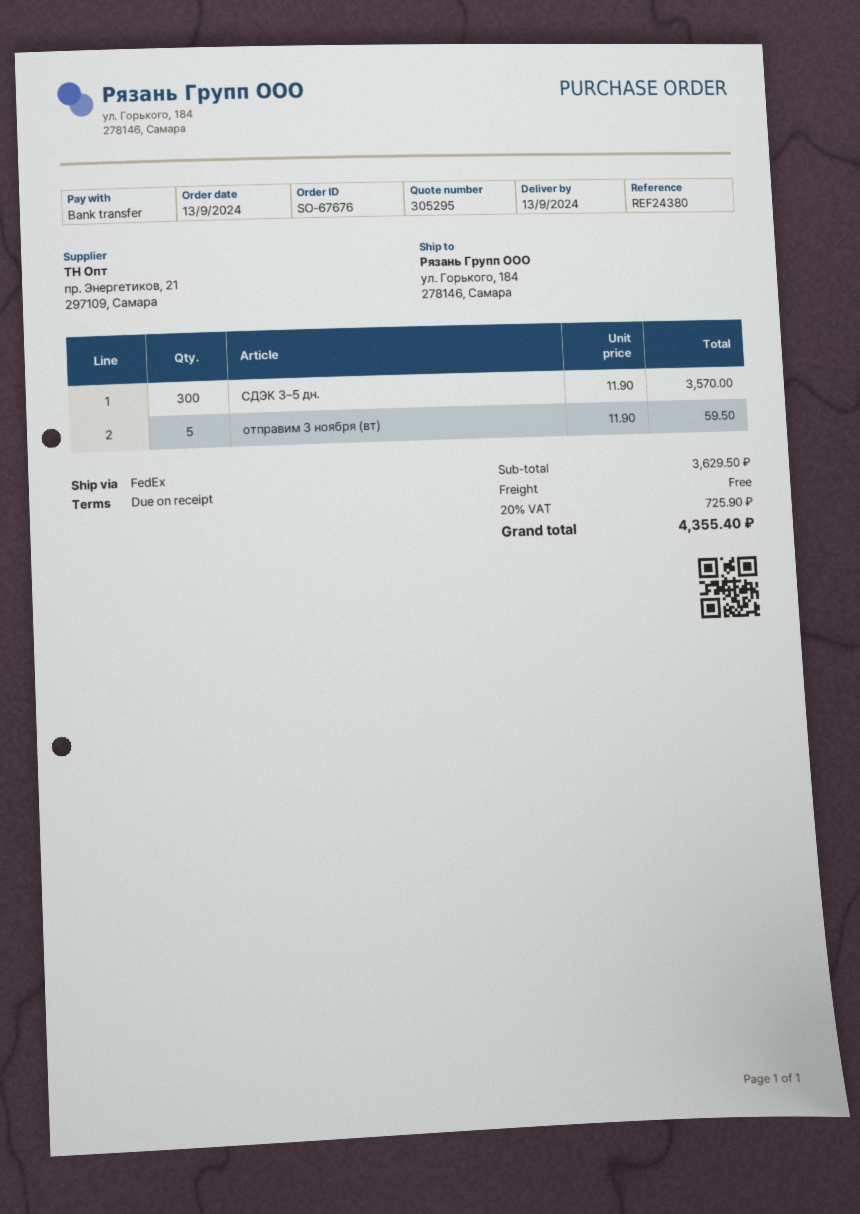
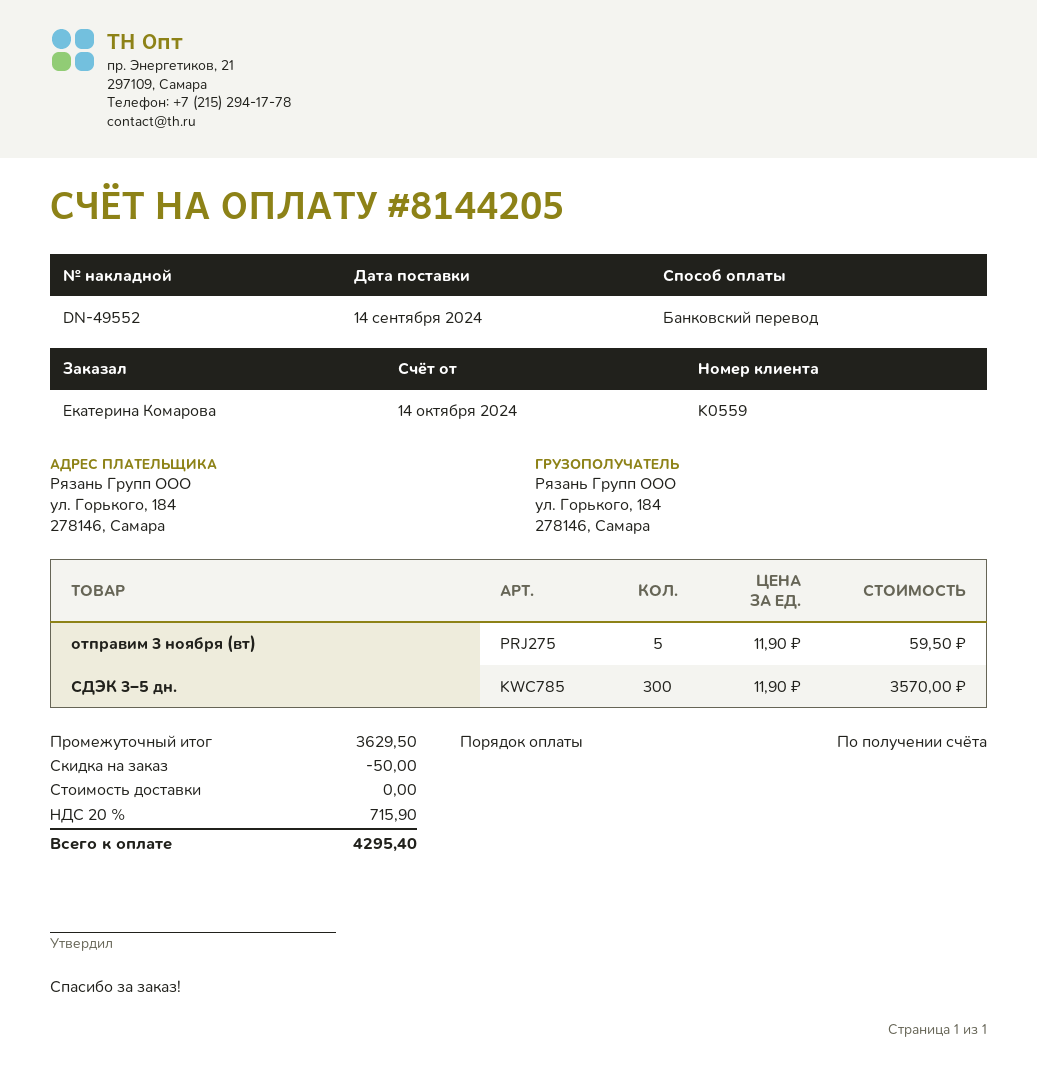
delivery date: 2024-09-13 -> 2024-09-14
discount: none -> 50.00
tax: 20% = 725.90 -> 20% = 715.90
total: 4355.40 -> 4295.40

